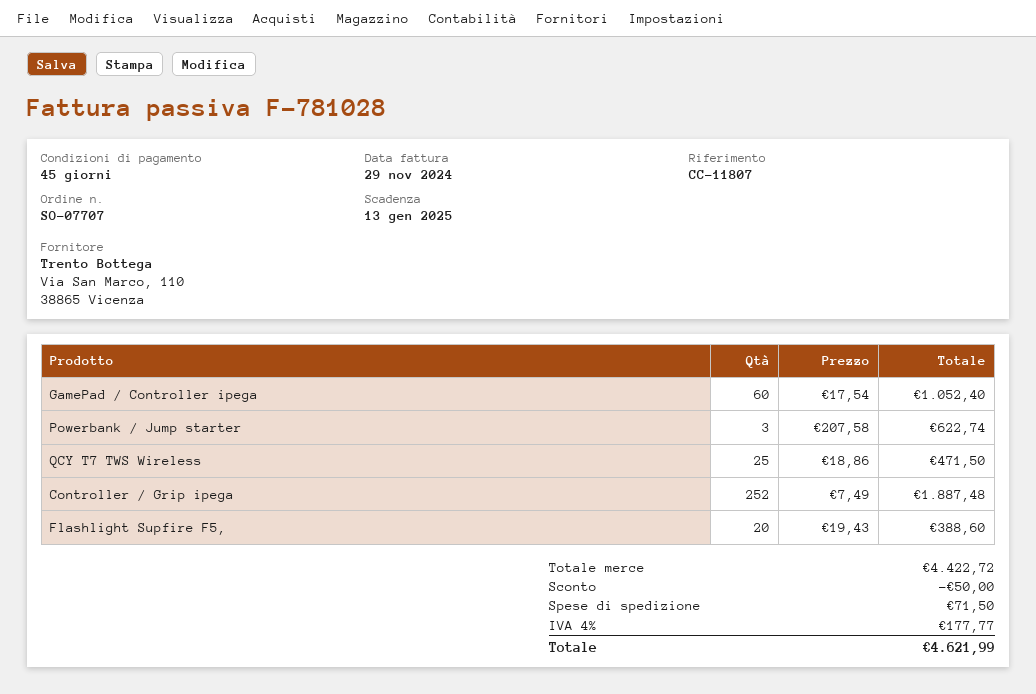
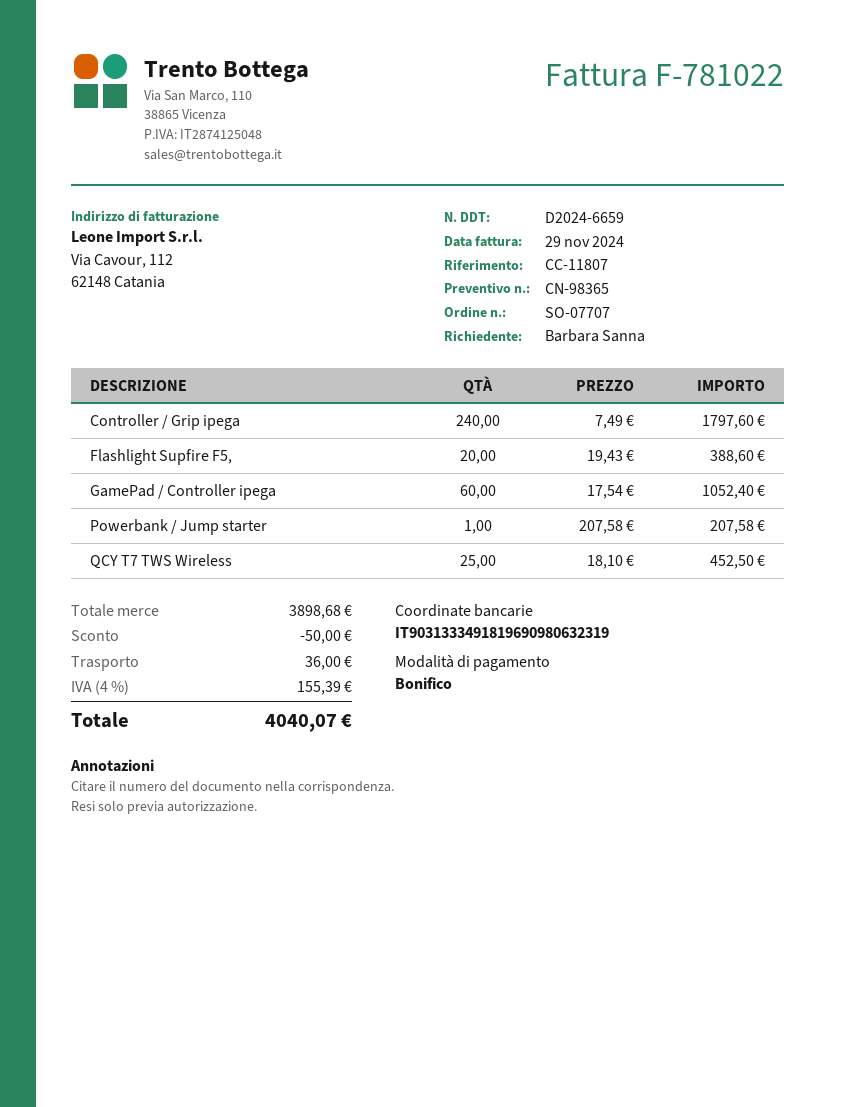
invoice number: F-781028 -> F-781022
Powerbank / Jump starter: 3 x 207.58 = 622.74 -> 1 x 207.58 = 207.58
QCY T7 TWS Wireless: 25 x 18.86 = 471.50 -> 25 x 18.10 = 452.50
Controller / Grip ipega: 252 x 7.49 = 1887.48 -> 240 x 7.49 = 1797.60
subtotal: 4422.72 -> 3898.68
shipping: 71.50 -> 36.00
tax: 4% = 177.77 -> 4% = 155.39
total: 4621.99 -> 4040.07

